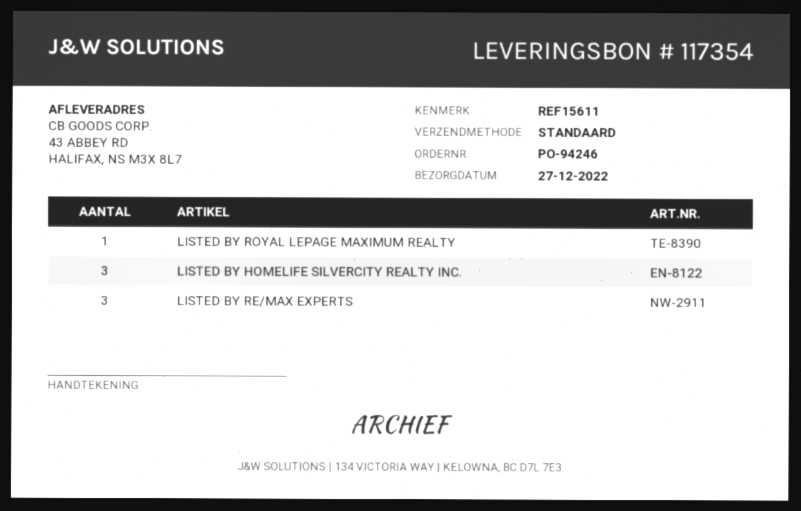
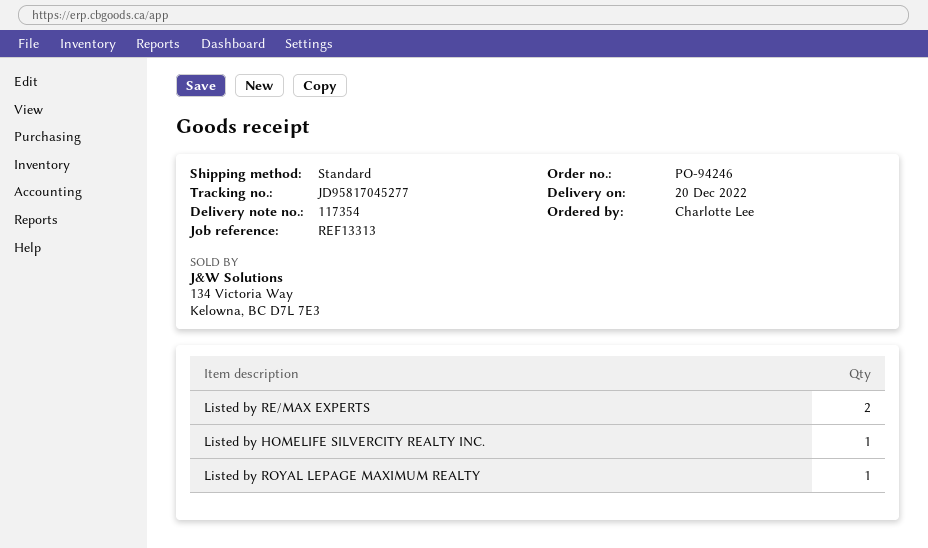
delivery date: 2022-12-27 -> 2022-12-20
reference: REF15611 -> REF13313
LISTED BY HOMELIFE SILVERCITY REALTY INC.: 3 -> 1
LISTED BY RE/MAX EXPERTS: 3 -> 2

